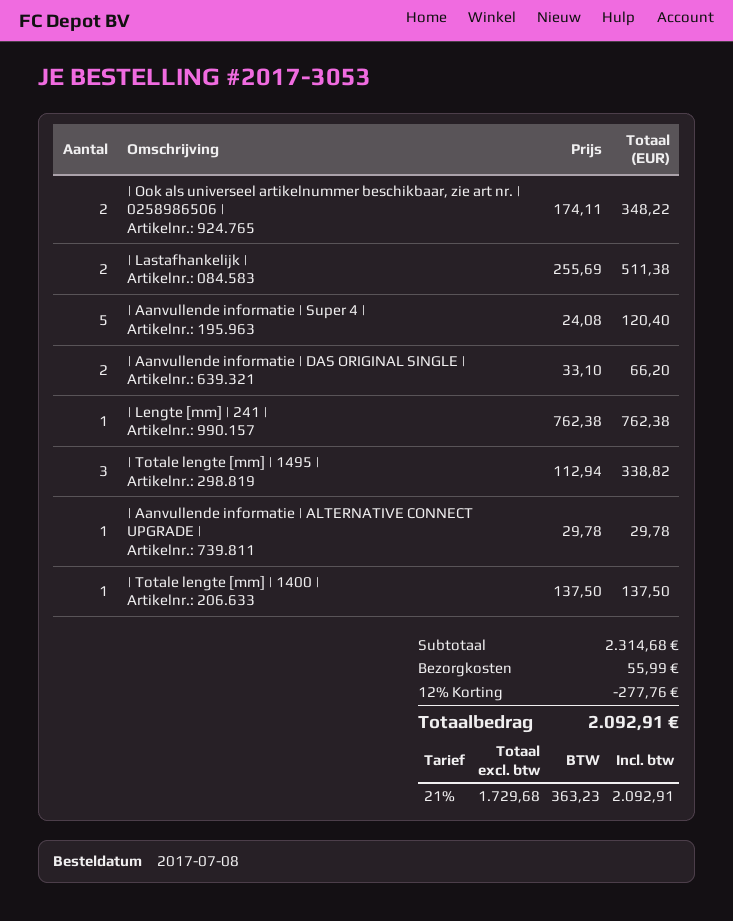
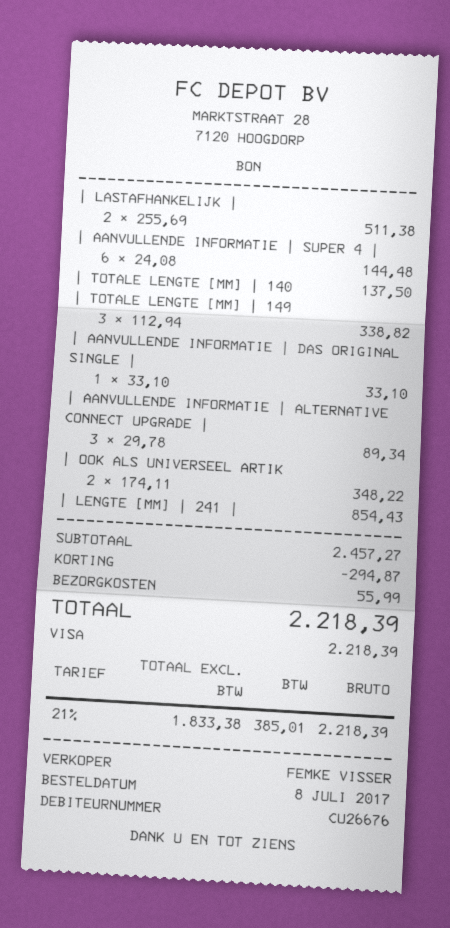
| Aanvullende informatie | Super 4 |: 5 x 24.08 = 120.40 -> 6 x 24.08 = 144.48
| Aanvullende informatie | DAS ORIGINAL SINGLE |: 2 x 33.10 = 66.20 -> 1 x 33.10 = 33.10
| Lengte [mm] | 241 |: 1 x 762.38 = 762.38 -> 1 x 854.43 = 854.43
| Aanvullende informatie | ALTERNATIVE CONNECT UPGRADE |: 1 x 29.78 = 29.78 -> 3 x 29.78 = 89.34
subtotal: 2314.68 -> 2457.27
discount: 277.76 -> 294.87
net: 1729.68 -> 1833.38
tax: 21% = 363.23 -> 21% = 385.01
total: 2092.91 -> 2218.39

